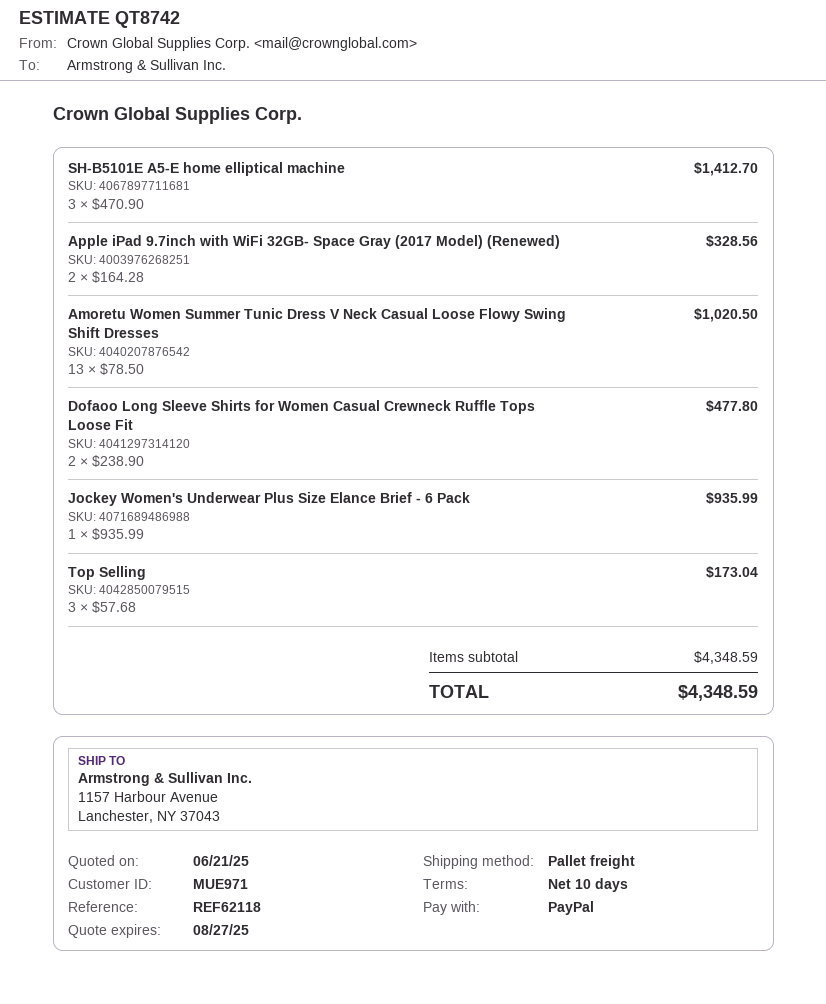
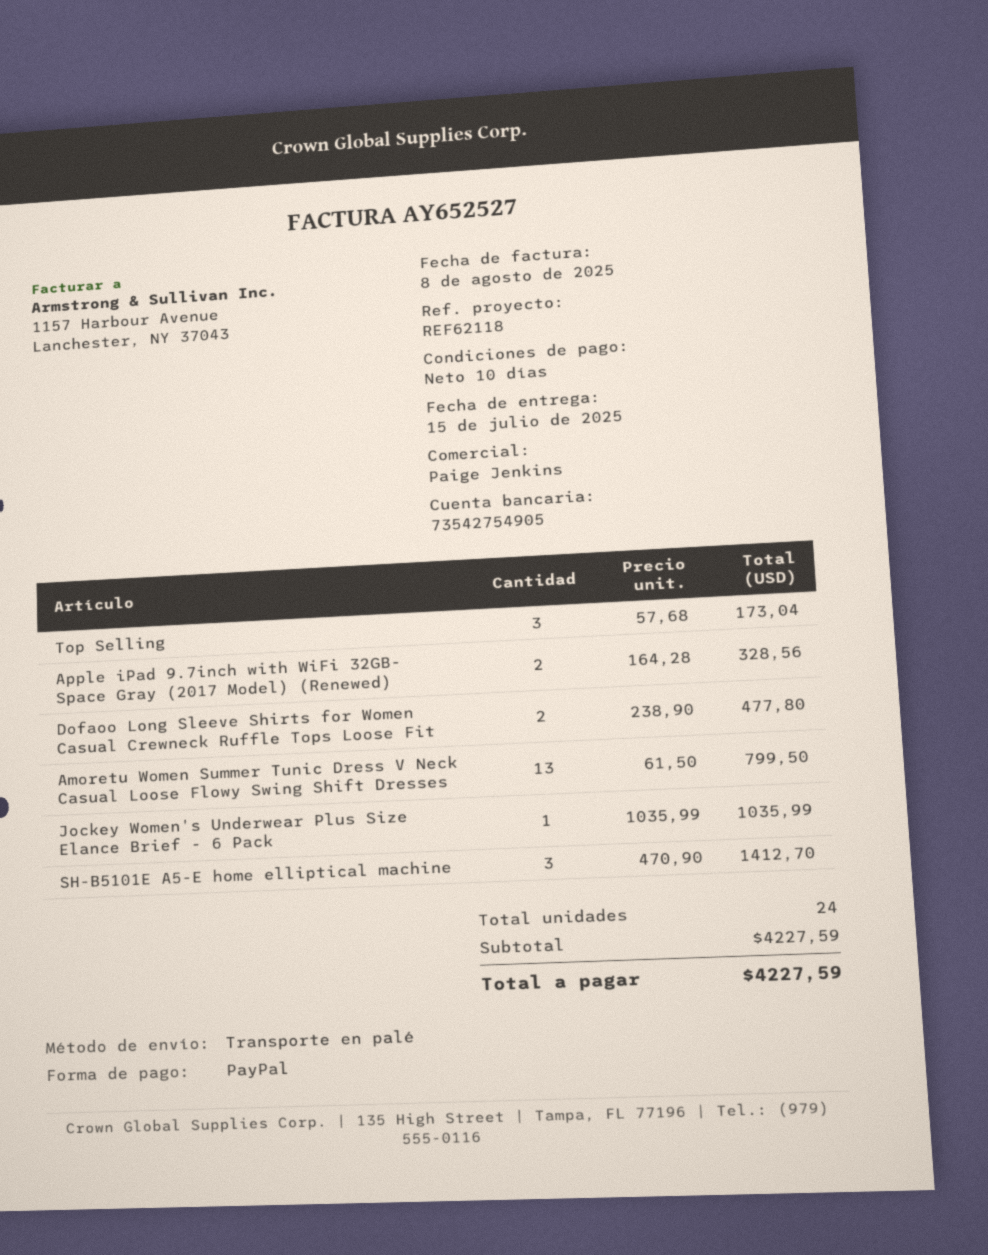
Amoretu Women Summer Tunic Dress V Neck Casual Loose Flowy Swing Shift Dresses: 13 x 78.50 = 1020.50 -> 13 x 61.50 = 799.50
Jockey Women's Underwear Plus Size Elance Brief - 6 Pack: 1 x 935.99 = 935.99 -> 1 x 1035.99 = 1035.99
subtotal: 4348.59 -> 4227.59
total: 4348.59 -> 4227.59

